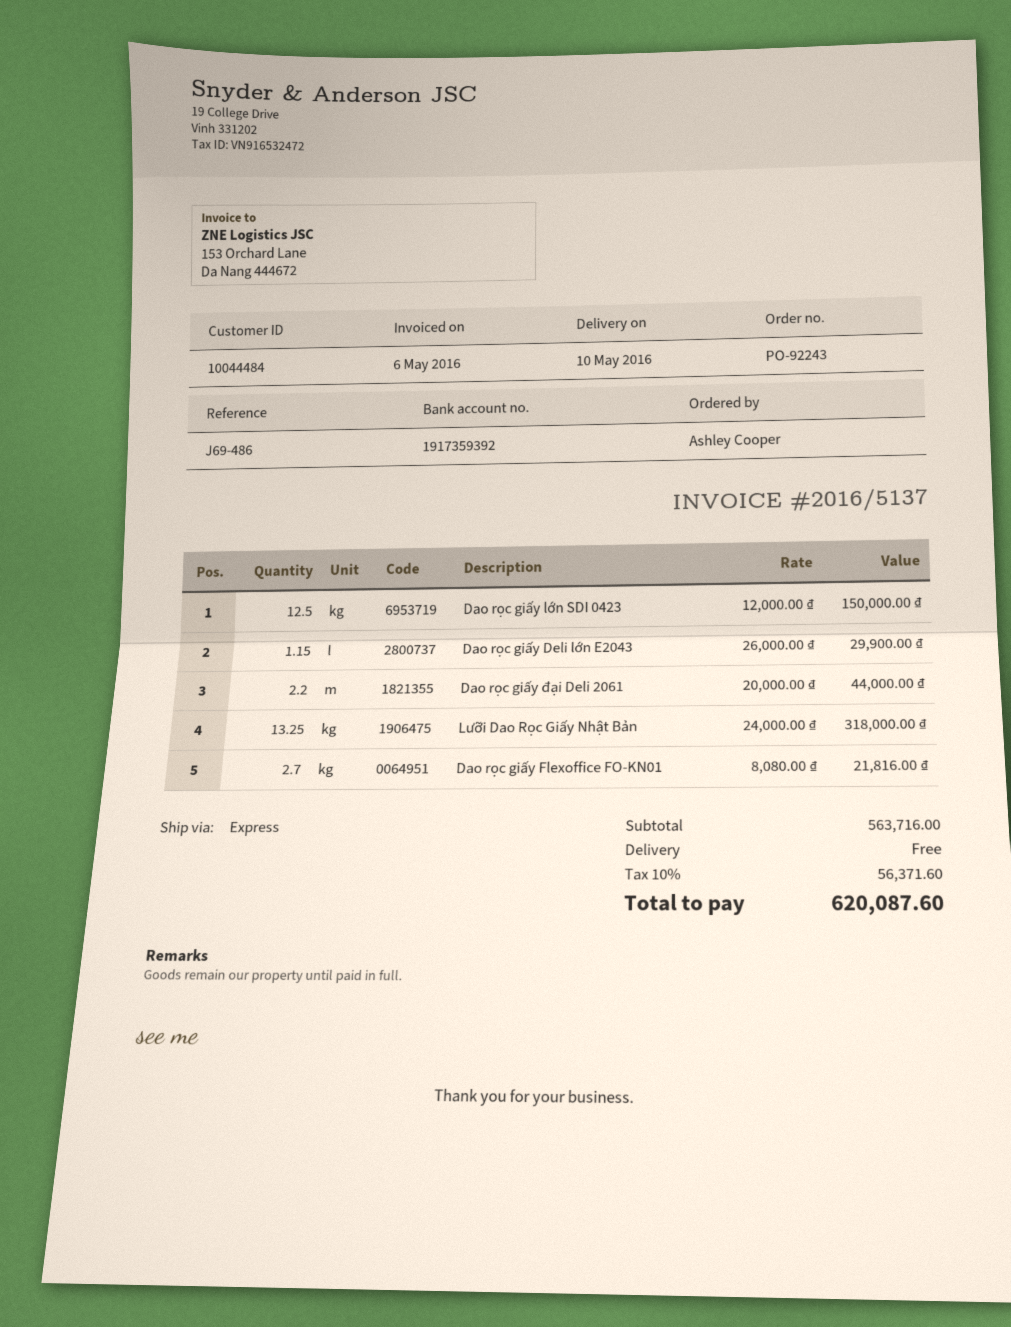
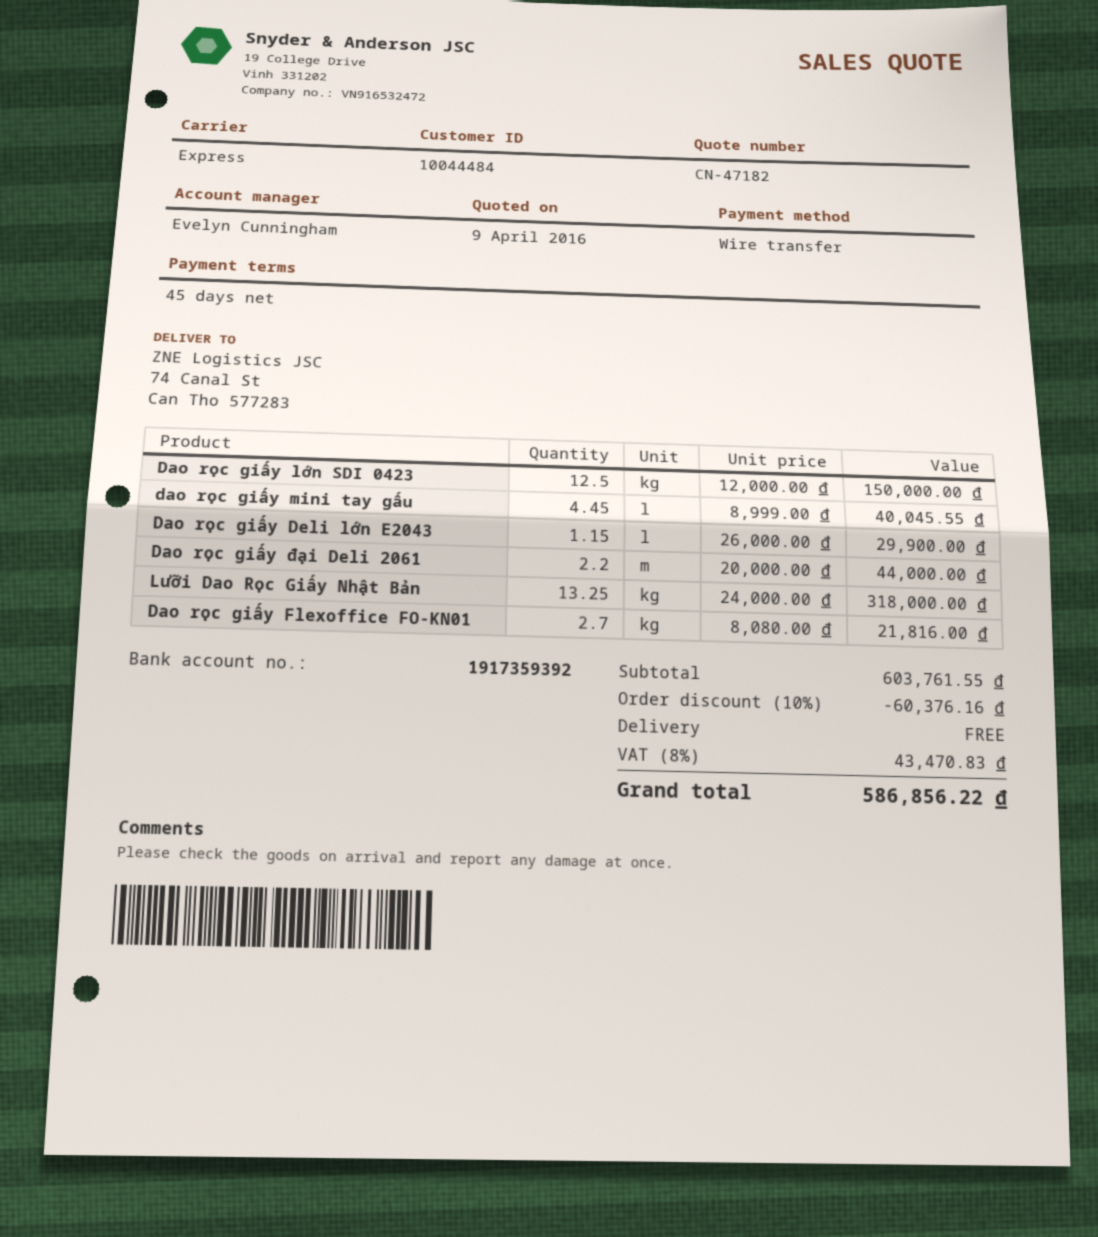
dao rọc giấy mini tay gấu: none -> 4.45 x 8999.00 = 40045.55
subtotal: 563716.00 -> 603761.55
discount: none -> 10% = 60376.16
tax: 10% = 56371.60 -> 8% = 43470.83
total: 620087.60 -> 586856.22

